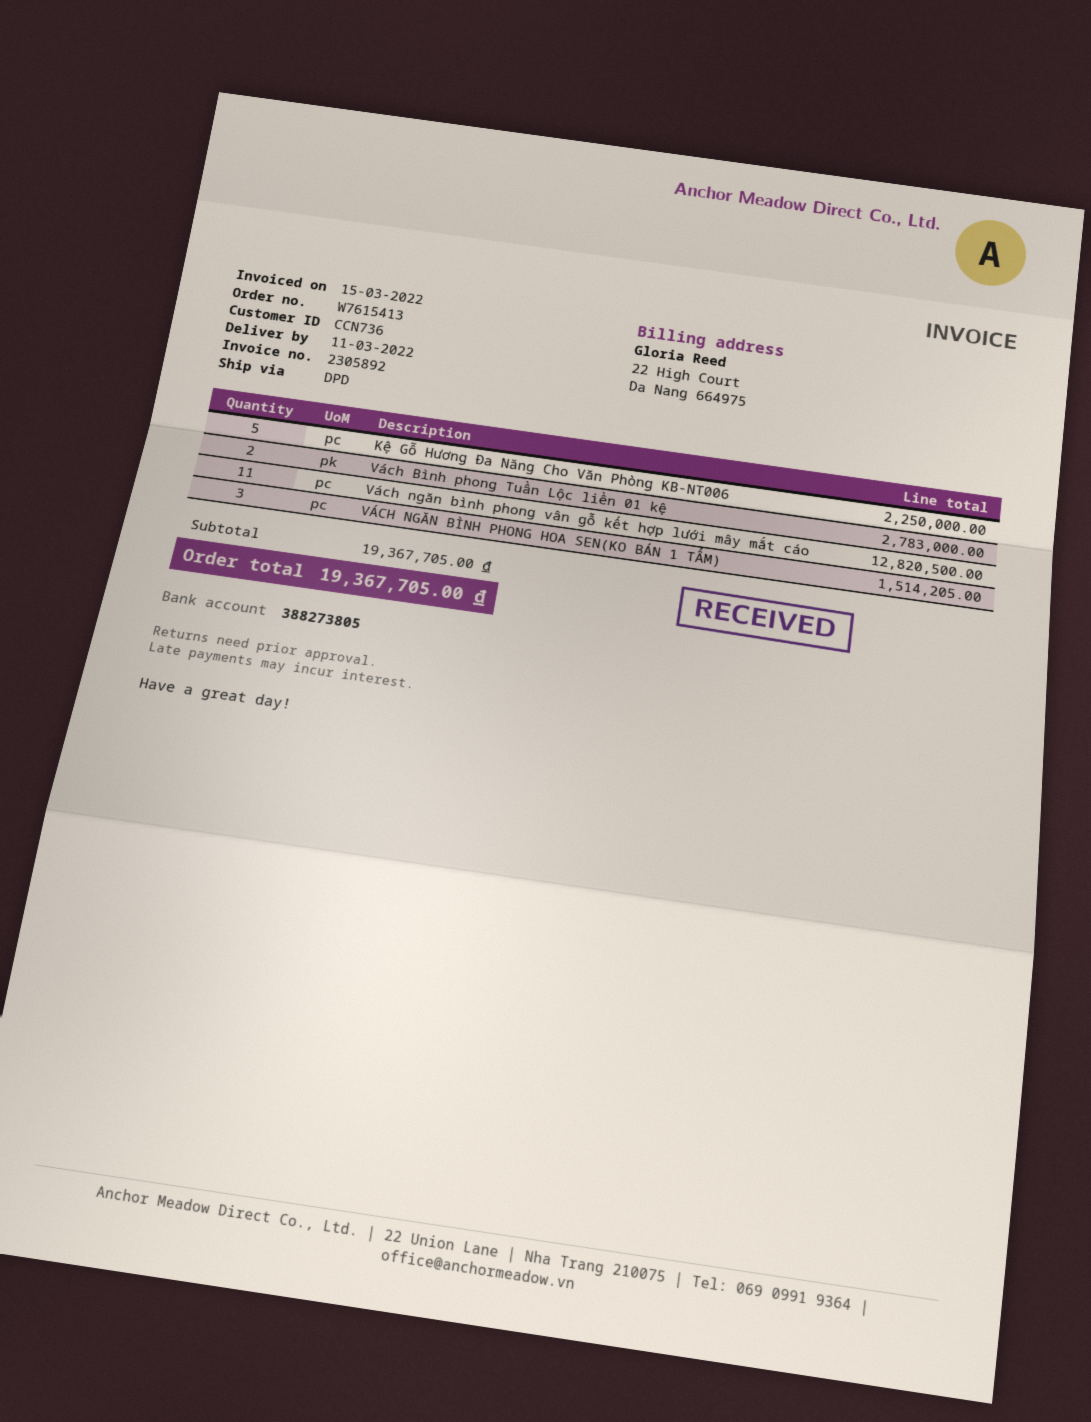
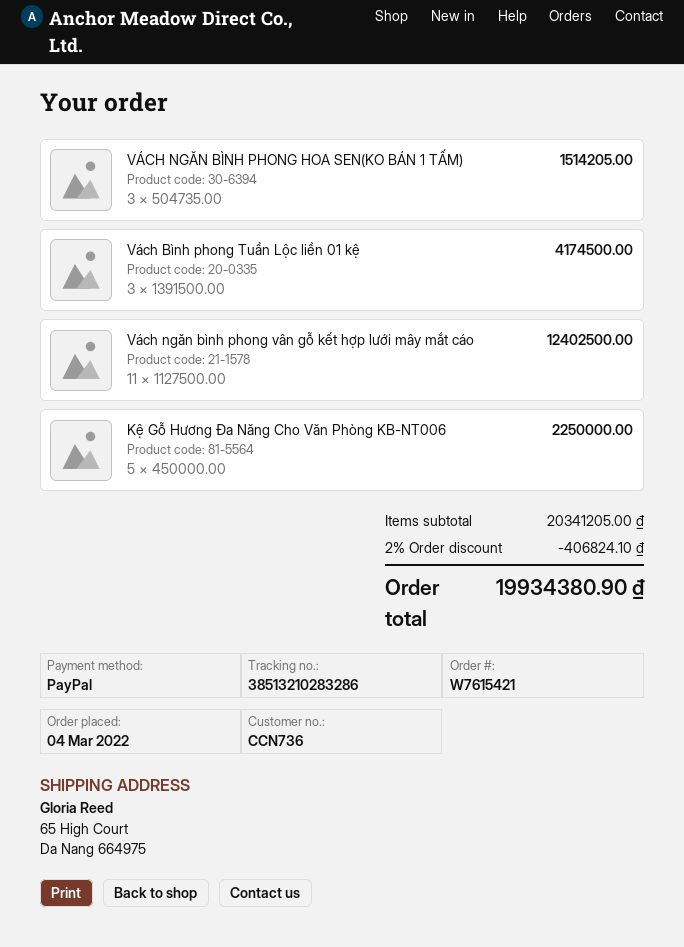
order number: W7615413 -> W7615421
Vách Bình phong Tuần Lộc liền 01 kệ: 2 for 2783000.00 -> 3 for 4174500.00
Vách ngăn bình phong vân gỗ kết hợp lưới mây mắt cáo: 11 for 12820500.00 -> 11 for 12402500.00
subtotal: 19367705.00 -> 20341205.00
discount: none -> 2% = 406824.10
total: 19367705.00 -> 19934380.90

